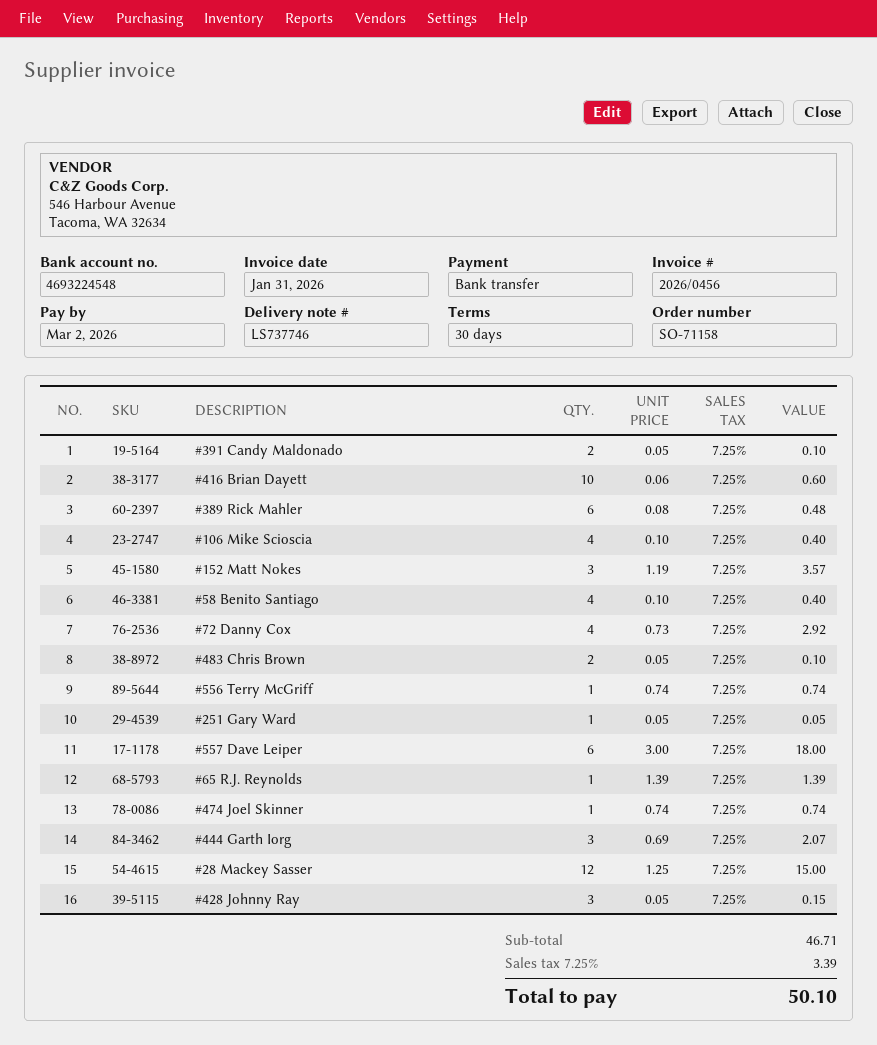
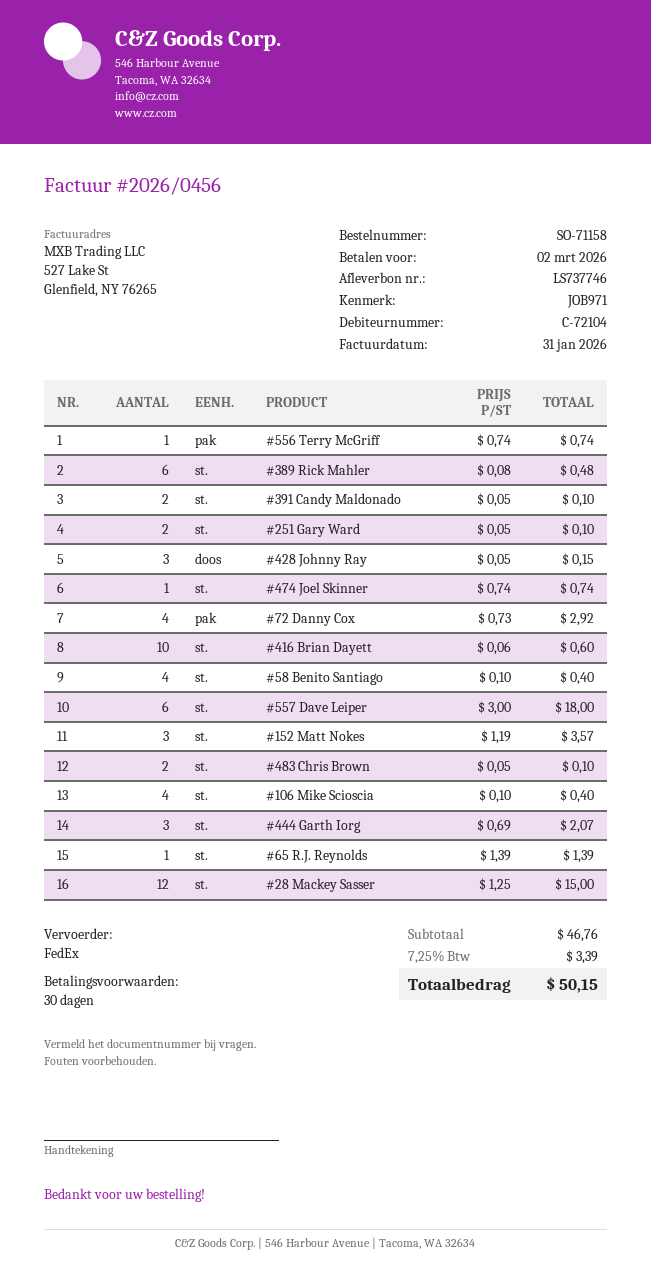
#251 Gary Ward: 1 x 0.05 = 0.05 -> 2 x 0.05 = 0.10
subtotal: 46.71 -> 46.76
total: 50.10 -> 50.15

